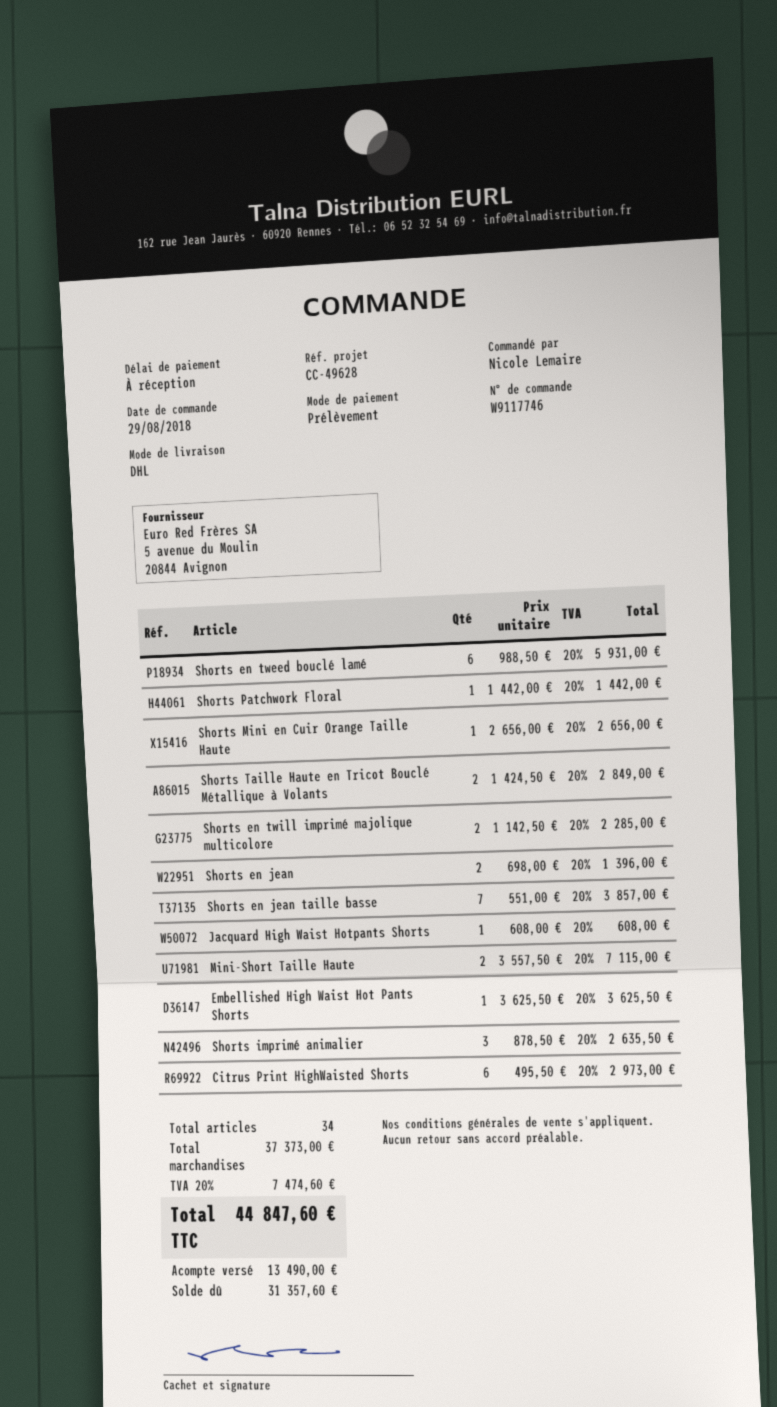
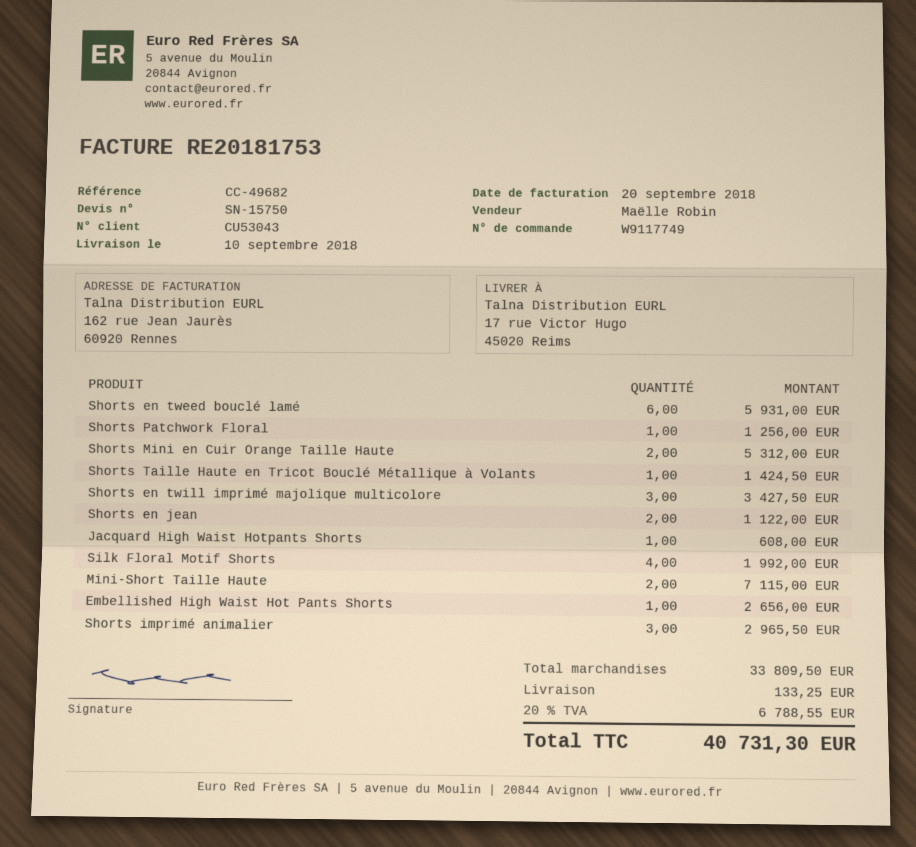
order number: W9117746 -> W9117749
reference: CC-49628 -> CC-49682
Shorts Patchwork Floral: 1 for 1442.00 -> 1 for 1256.00
Shorts Mini en Cuir Orange Taille Haute: 1 for 2656.00 -> 2 for 5312.00
Shorts Taille Haute en Tricot Bouclé Métallique à Volants: 2 for 2849.00 -> 1 for 1424.50
Shorts en twill imprimé majolique multicolore: 2 for 2285.00 -> 3 for 3427.50
Shorts en jean: 2 for 1396.00 -> 2 for 1122.00
Shorts en jean taille basse: 7 for 3857.00 -> none
Embellished High Waist Hot Pants Shorts: 1 for 3625.50 -> 1 for 2656.00
Shorts imprimé animalier: 3 for 2635.50 -> 3 for 2965.50
Citrus Print HighWaisted Shorts: 6 for 2973.00 -> none
Silk Floral Motif Shorts: none -> 4 for 1992.00
subtotal: 37373.00 -> 33809.50
shipping: none -> 133.25
tax: 20% = 7474.60 -> 20% = 6788.55
total: 44847.60 -> 40731.30

